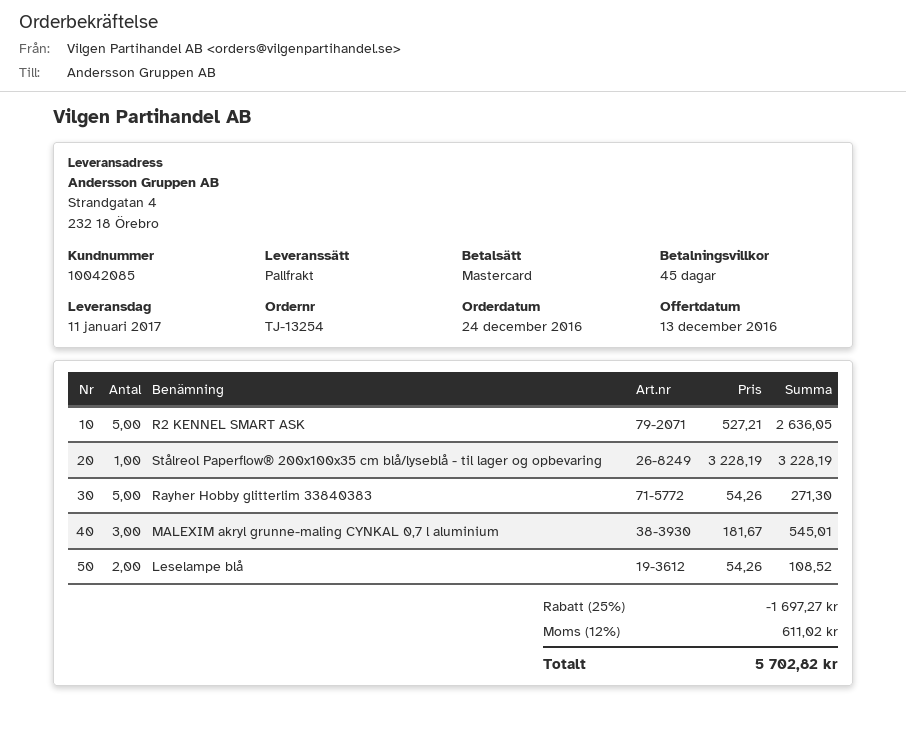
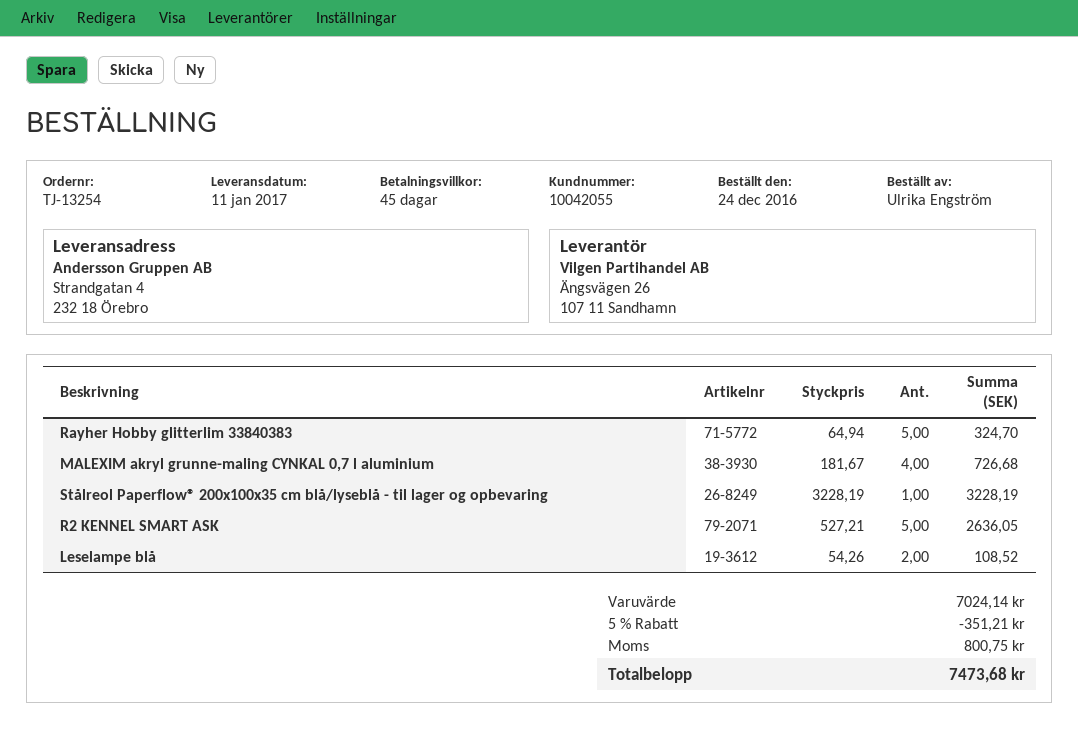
customer number: 10042085 -> 10042055
Rayher Hobby glitterlim 33840383: 5 x 54.26 = 271.30 -> 5 x 64.94 = 324.70
MALEXIM akryl grunne-maling CYNKAL 0,7 l aluminium: 3 x 181.67 = 545.01 -> 4 x 181.67 = 726.68
discount: 25% = 1697.27 -> 5% = 351.21
tax: 611.02 -> 800.75
total: 5702.82 -> 7473.68

